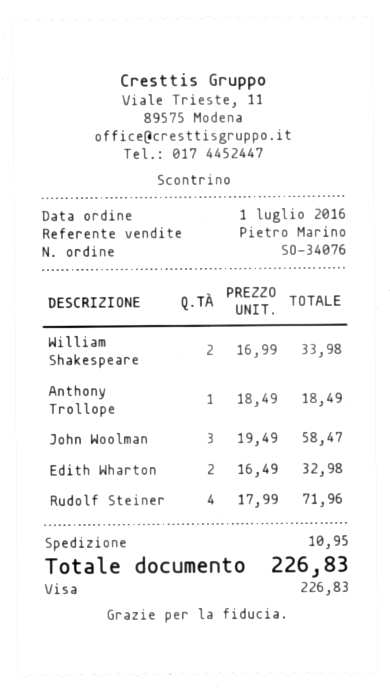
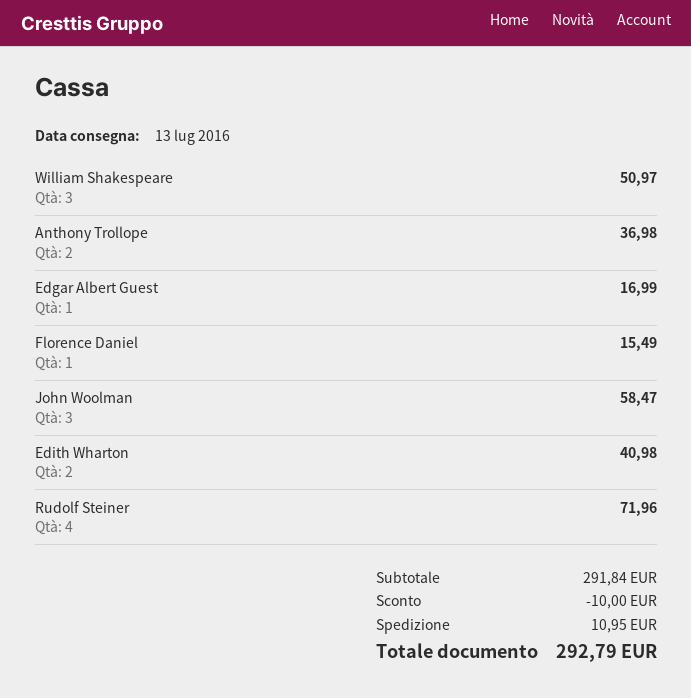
William Shakespeare: 2 for 33.98 -> 3 for 50.97
Anthony Trollope: 1 for 18.49 -> 2 for 36.98
Edith Wharton: 2 for 32.98 -> 2 for 40.98
Edgar Albert Guest: none -> 1 for 16.99
Florence Daniel: none -> 1 for 15.49
discount: none -> 10.00
total: 226.83 -> 292.79

